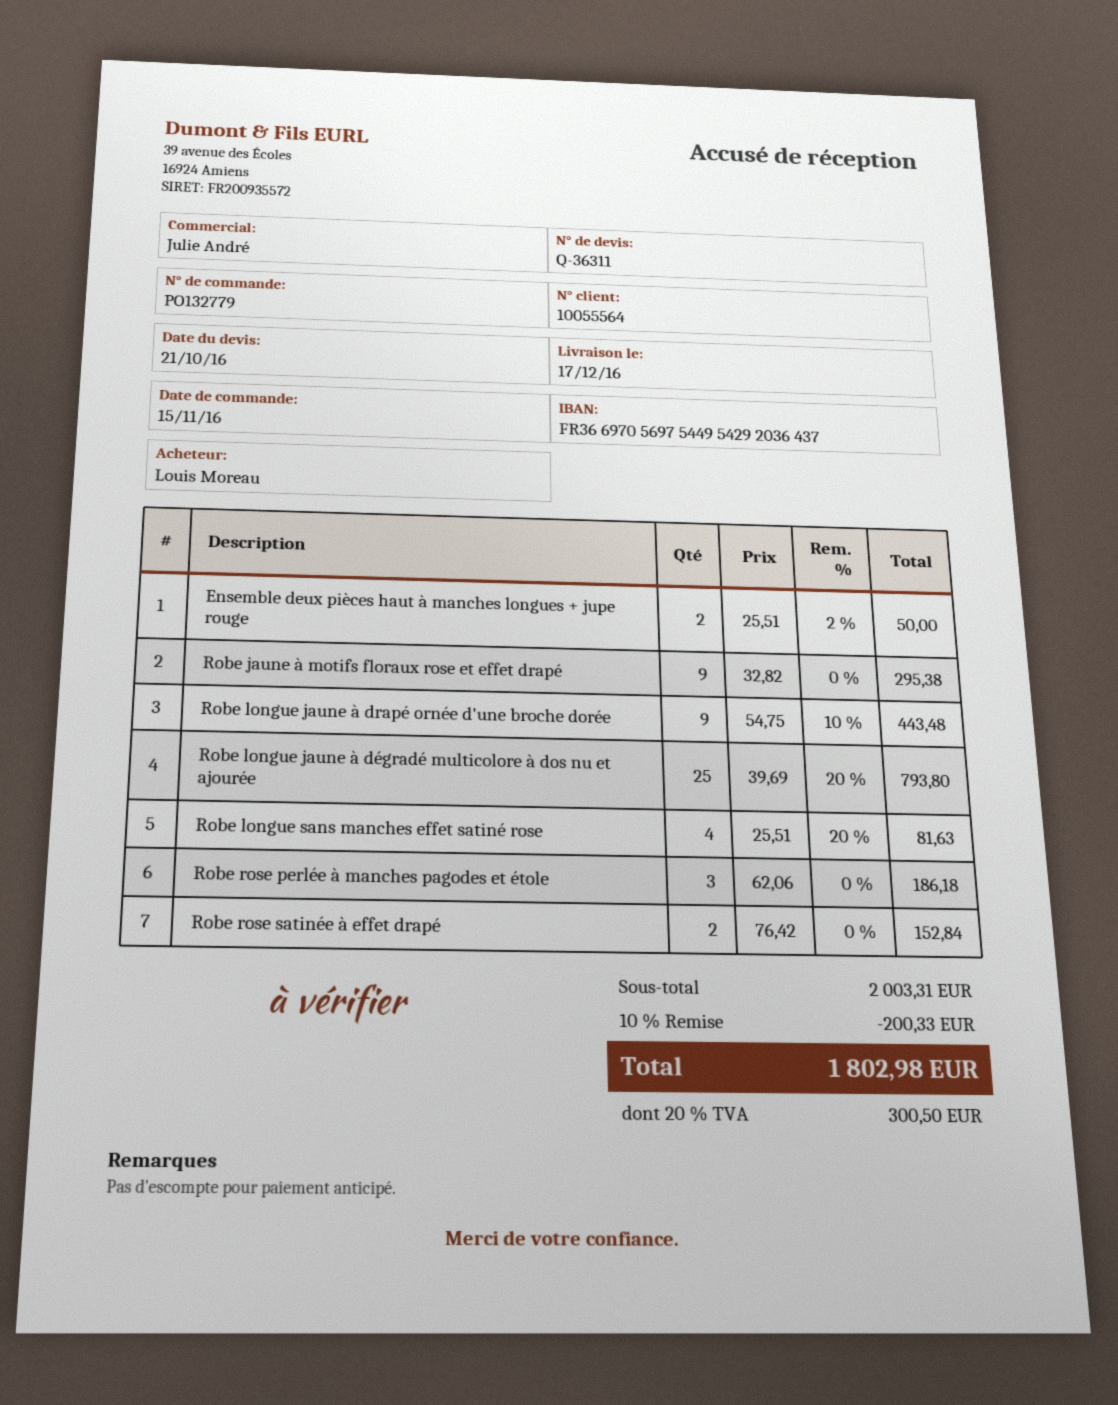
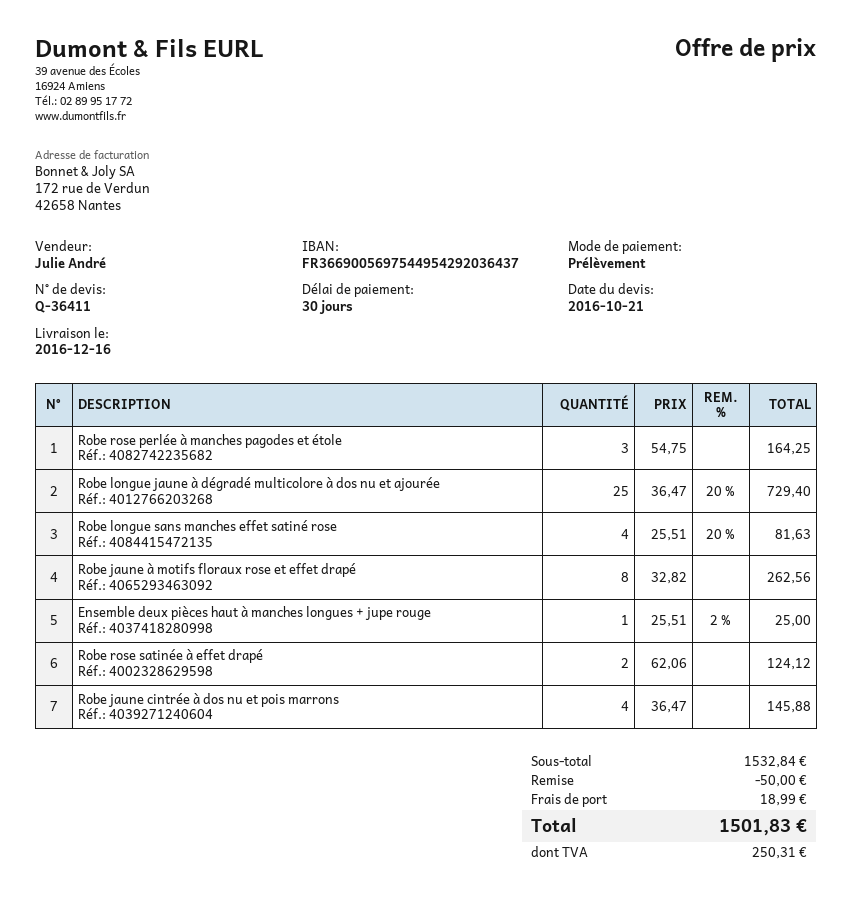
quote number: Q-36311 -> Q-36411
delivery date: 2016-12-17 -> 2016-12-16
bank account: FR3669705697544954292036437 -> FR3669005697544954292036437
Ensemble deux pièces haut à manches longues + jupe rouge: 2 x 25.51 - 2% = 50.00 -> 1 x 25.51 - 2% = 25.00
Robe jaune à motifs floraux rose et effet drapé: 9 x 32.82 = 295.38 -> 8 x 32.82 = 262.56
Robe longue jaune à drapé ornée d'une broche dorée: 9 x 54.75 - 10% = 443.48 -> none
Robe longue jaune à dégradé multicolore à dos nu et ajourée: 25 x 39.69 - 20% = 793.80 -> 25 x 36.47 - 20% = 729.40
Robe rose perlée à manches pagodes et étole: 3 x 62.06 = 186.18 -> 3 x 54.75 = 164.25
Robe rose satinée à effet drapé: 2 x 76.42 = 152.84 -> 2 x 62.06 = 124.12
Robe jaune cintrée à dos nu et pois marrons: none -> 4 x 36.47 = 145.88
subtotal: 2003.31 -> 1532.84
discount: 200.33 -> 50.00
shipping: none -> 18.99
tax: 300.50 -> 250.31
total: 1802.98 -> 1501.83

